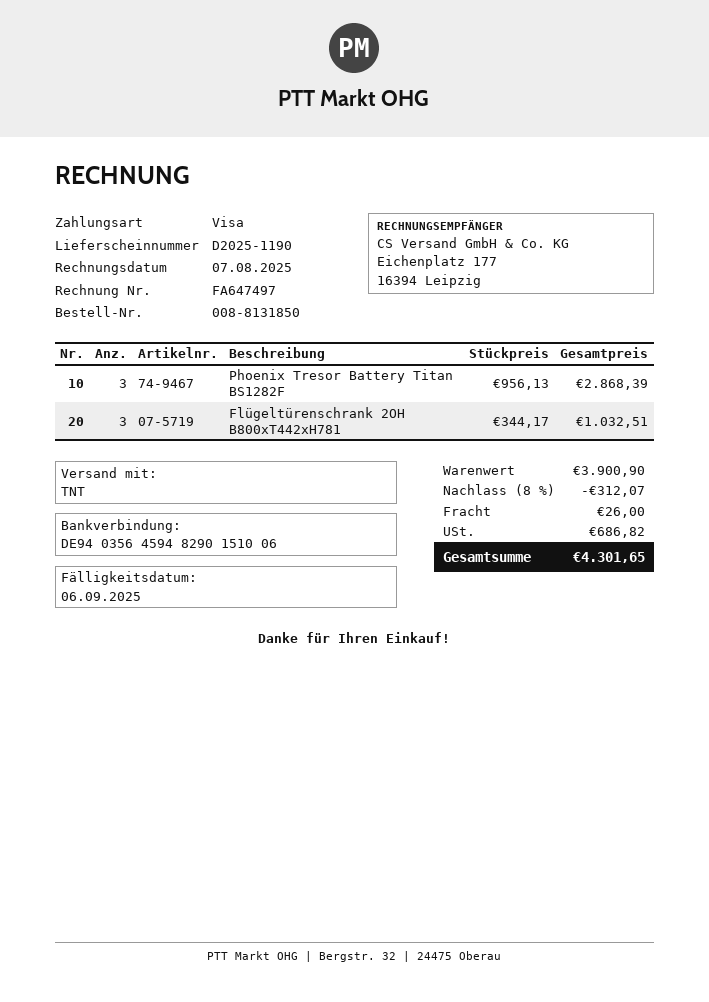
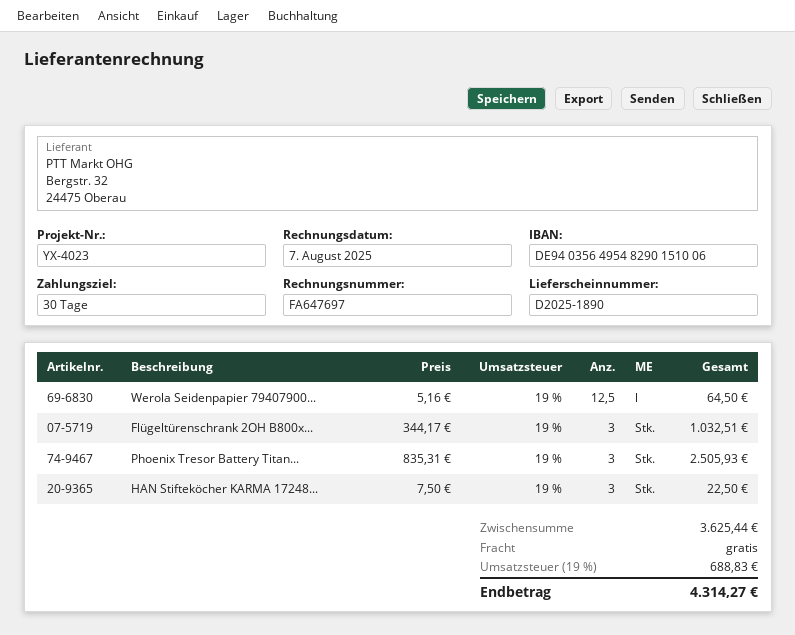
delivery note number: D2025-1190 -> D2025-1890
invoice number: FA647497 -> FA647697
bank account: DE94035645948290151006 -> DE94035649548290151006
Phoenix Tresor Battery Titan BS1282F: 3 x 956.13 = 2868.39 -> 3 x 835.31 = 2505.93
Werola Seidenpapier 79407900...: none -> 12.5 x 5.16 = 64.50
HAN Stifteköcher KARMA 17248...: none -> 3 x 7.50 = 22.50
subtotal: 3900.90 -> 3625.44
discount: 8% = 312.07 -> none
shipping: 26.00 -> 0.00
tax: 686.82 -> 688.83
total: 4301.65 -> 4314.27

